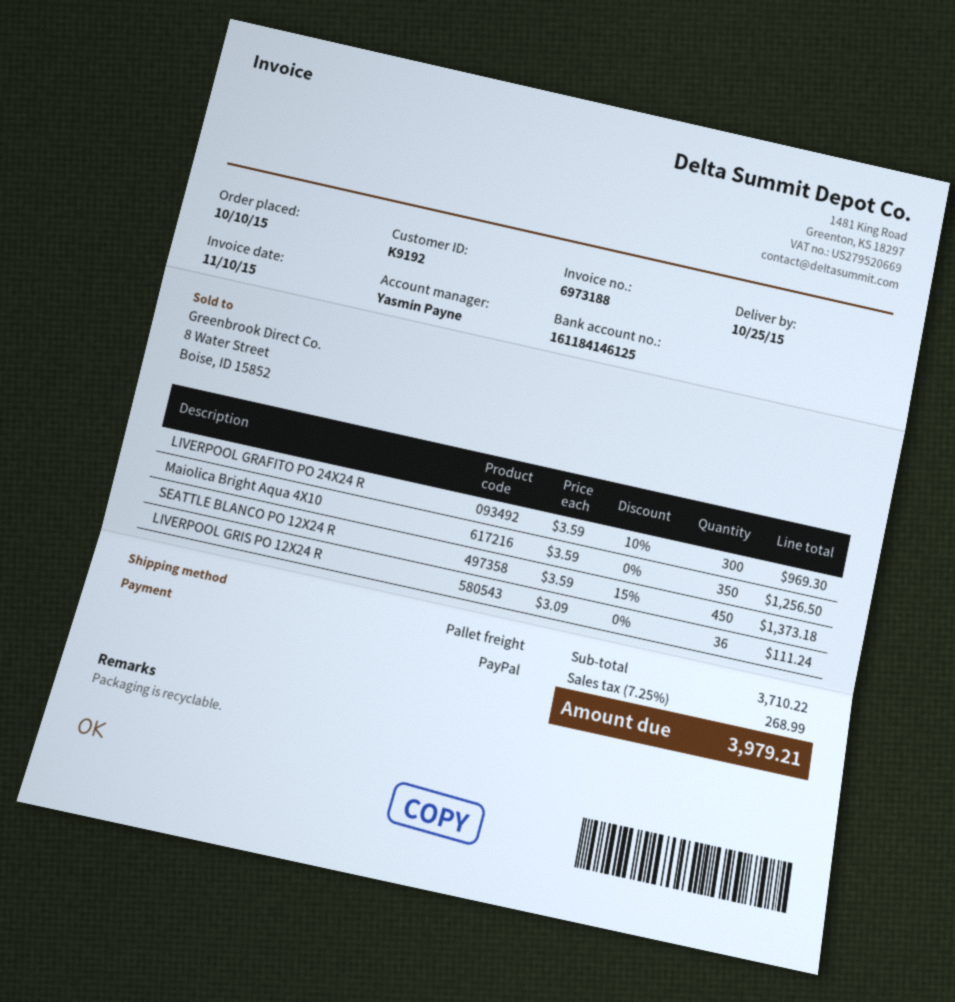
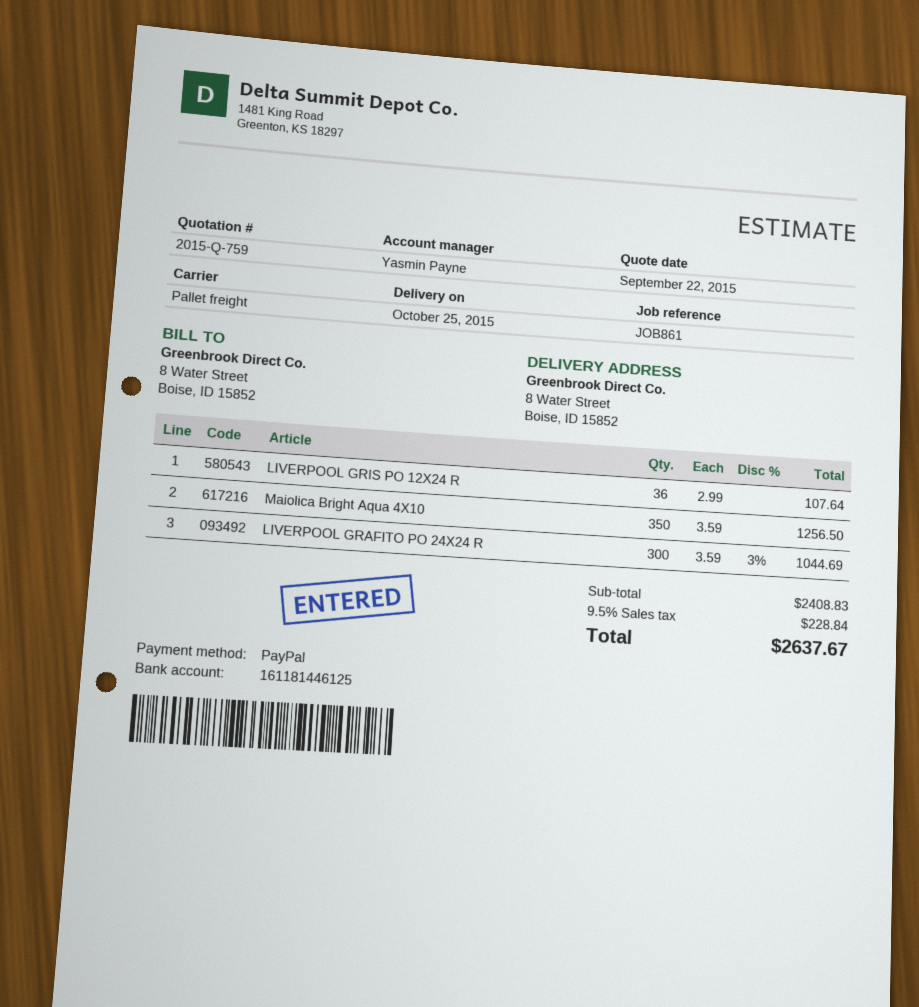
bank account: 161184146125 -> 161181446125
LIVERPOOL GRAFITO PO 24X24 R: 300 x 3.59 - 10% = 969.30 -> 300 x 3.59 - 3% = 1044.69
SEATTLE BLANCO PO 12X24 R: 450 x 3.59 - 15% = 1373.18 -> none
LIVERPOOL GRIS PO 12X24 R: 36 x 3.09 = 111.24 -> 36 x 2.99 = 107.64
subtotal: 3710.22 -> 2408.83
tax: 7.25% = 268.99 -> 9.5% = 228.84
total: 3979.21 -> 2637.67

